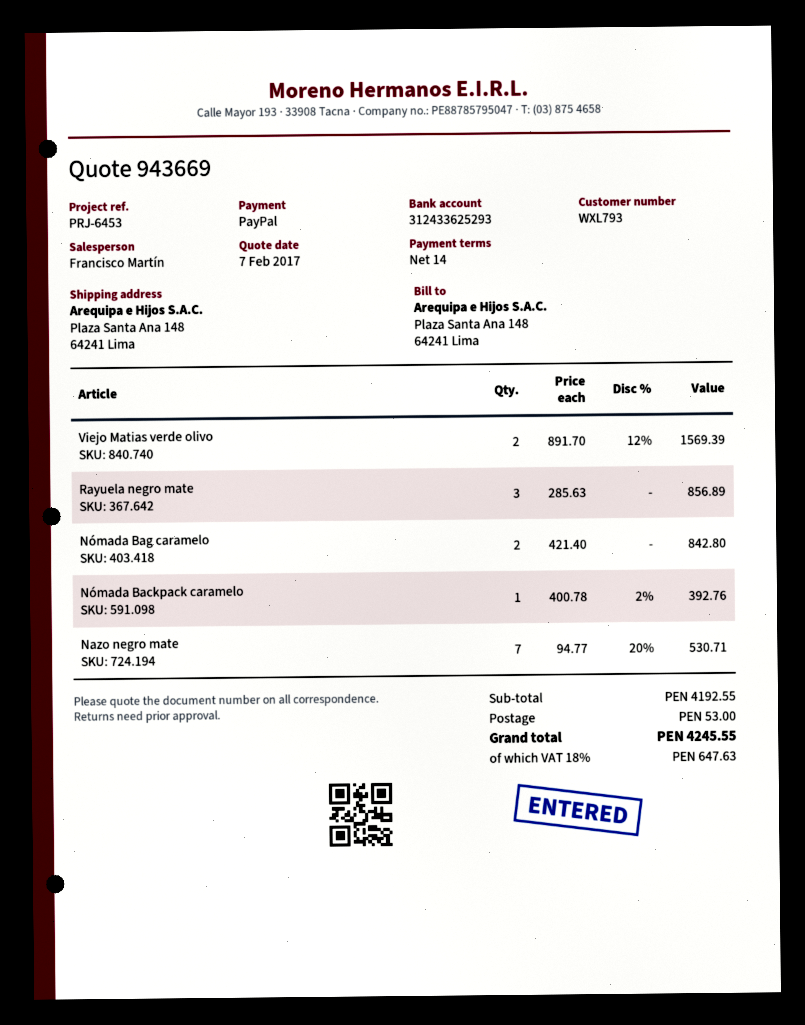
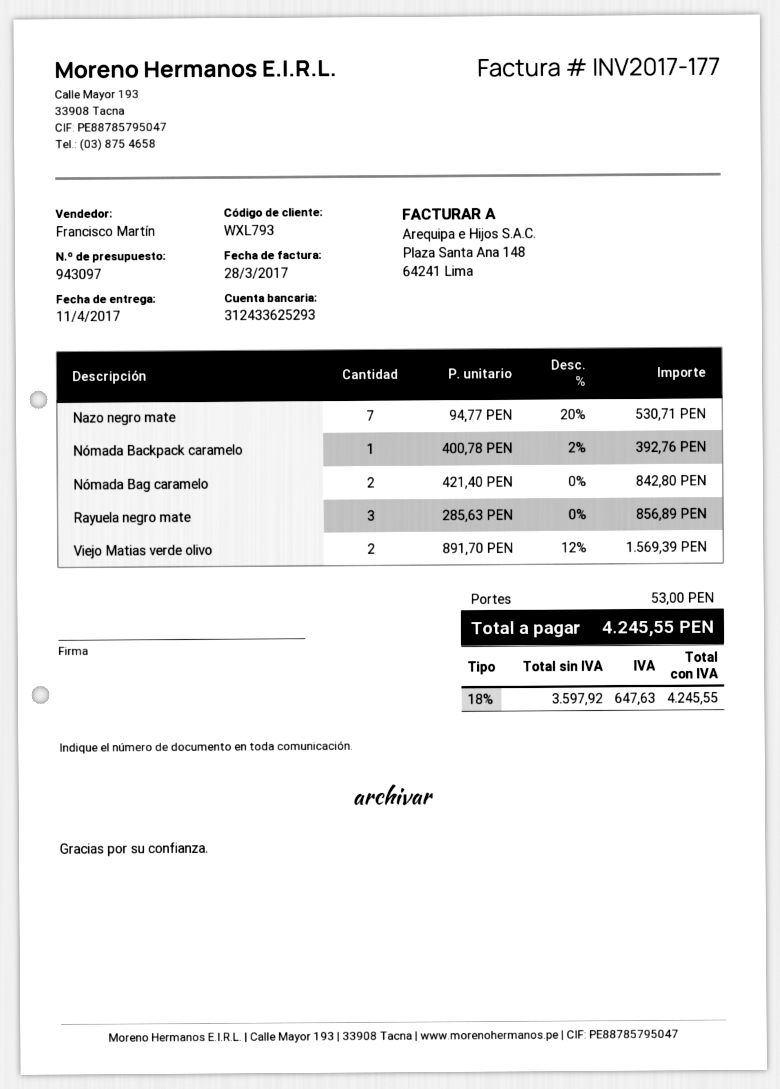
quote number: 943669 -> 943097

